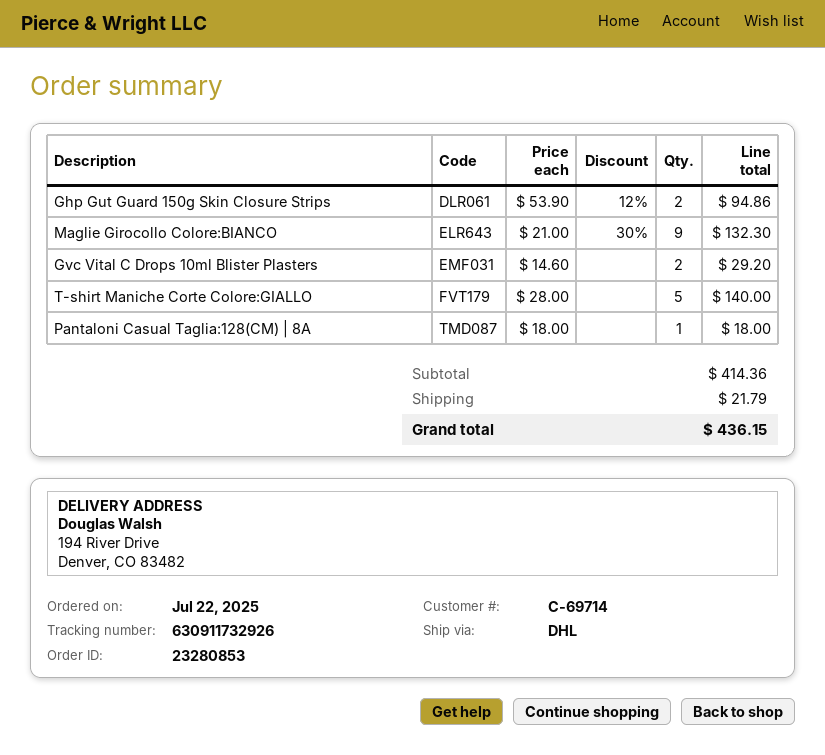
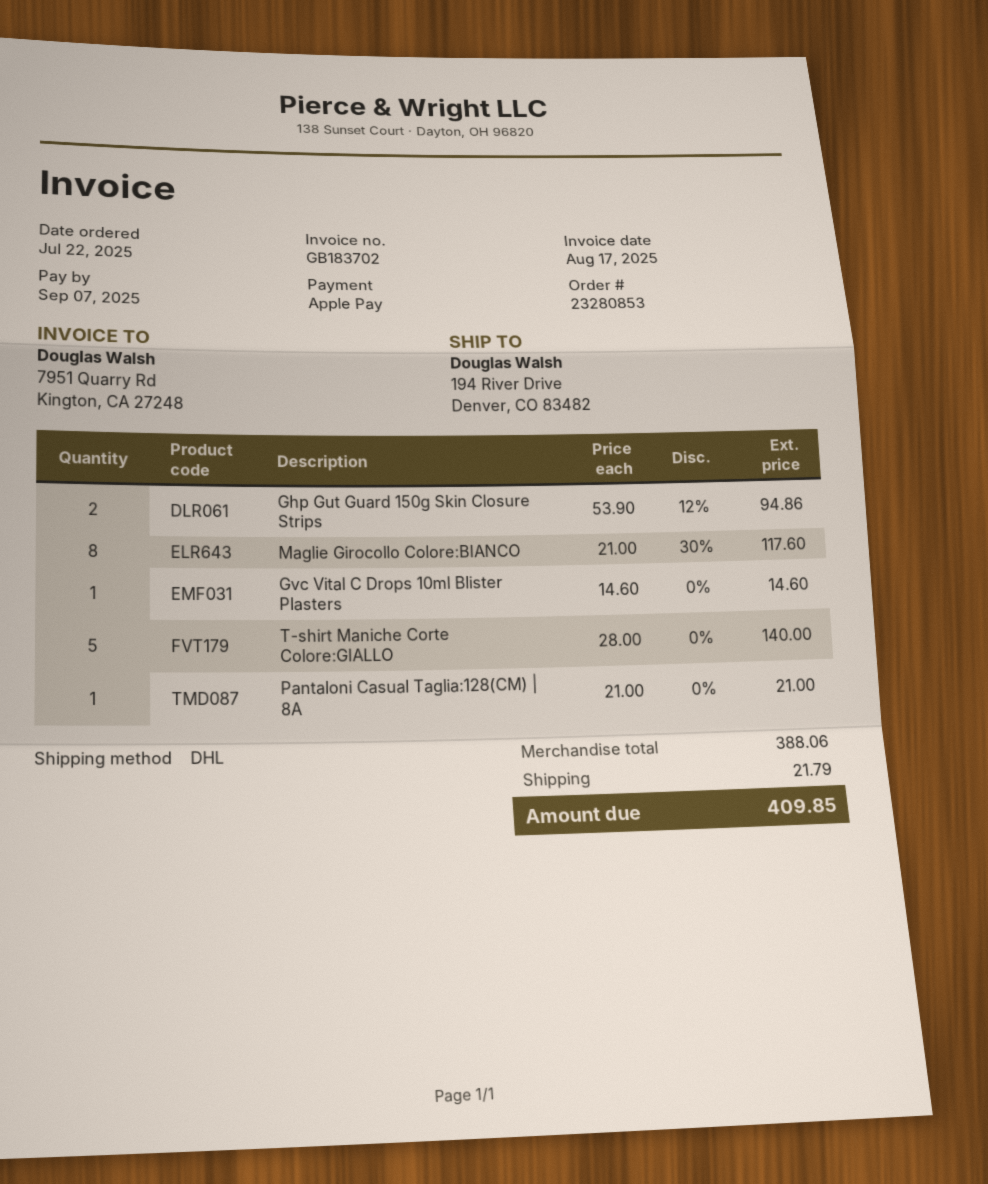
Maglie Girocollo Colore:BIANCO: 9 x 21.00 - 30% = 132.30 -> 8 x 21.00 - 30% = 117.60
Gvc Vital C Drops 10ml Blister Plasters: 2 x 14.60 = 29.20 -> 1 x 14.60 = 14.60
Pantaloni Casual Taglia:128(CM) | 8A: 1 x 18.00 = 18.00 -> 1 x 21.00 = 21.00
subtotal: 414.36 -> 388.06
total: 436.15 -> 409.85

